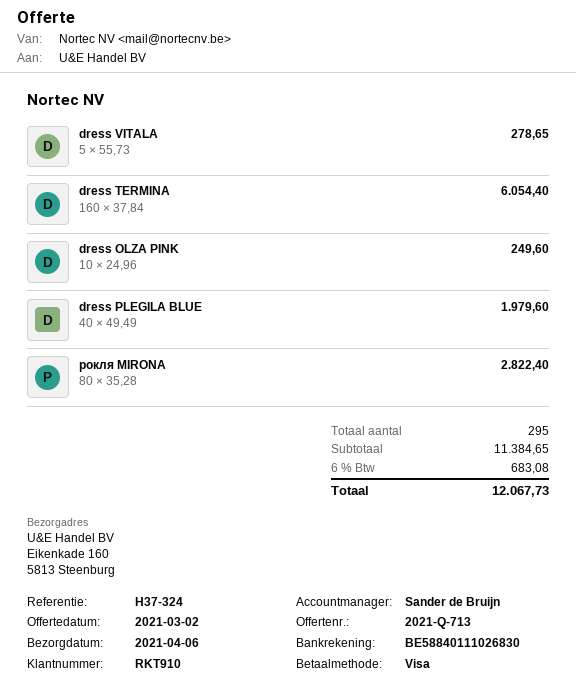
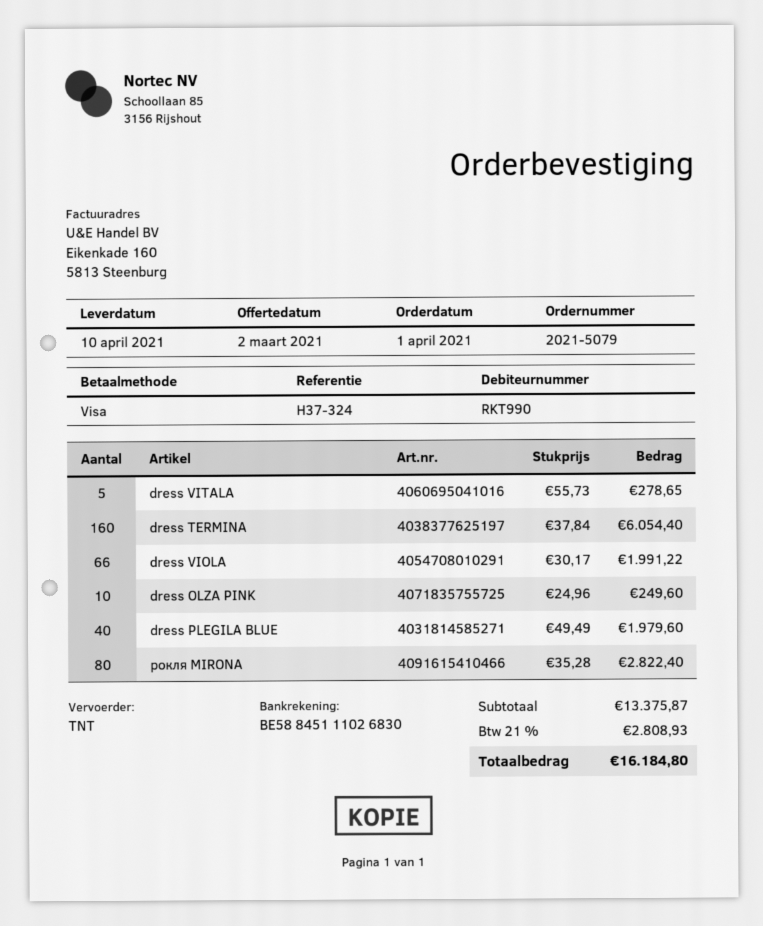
delivery date: 2021-04-06 -> 2021-04-10
customer number: RKT910 -> RKT990
bank account: BE58840111026830 -> BE58845111026830
dress VIOLA: none -> 66 x 30.17 = 1991.22
subtotal: 11384.65 -> 13375.87
tax: 6% = 683.08 -> 21% = 2808.93
total: 12067.73 -> 16184.80

